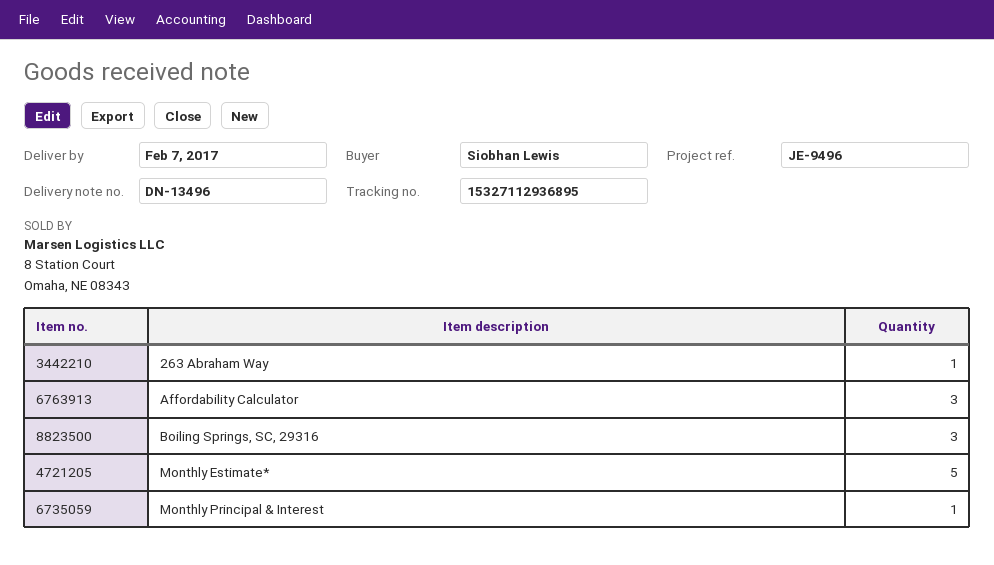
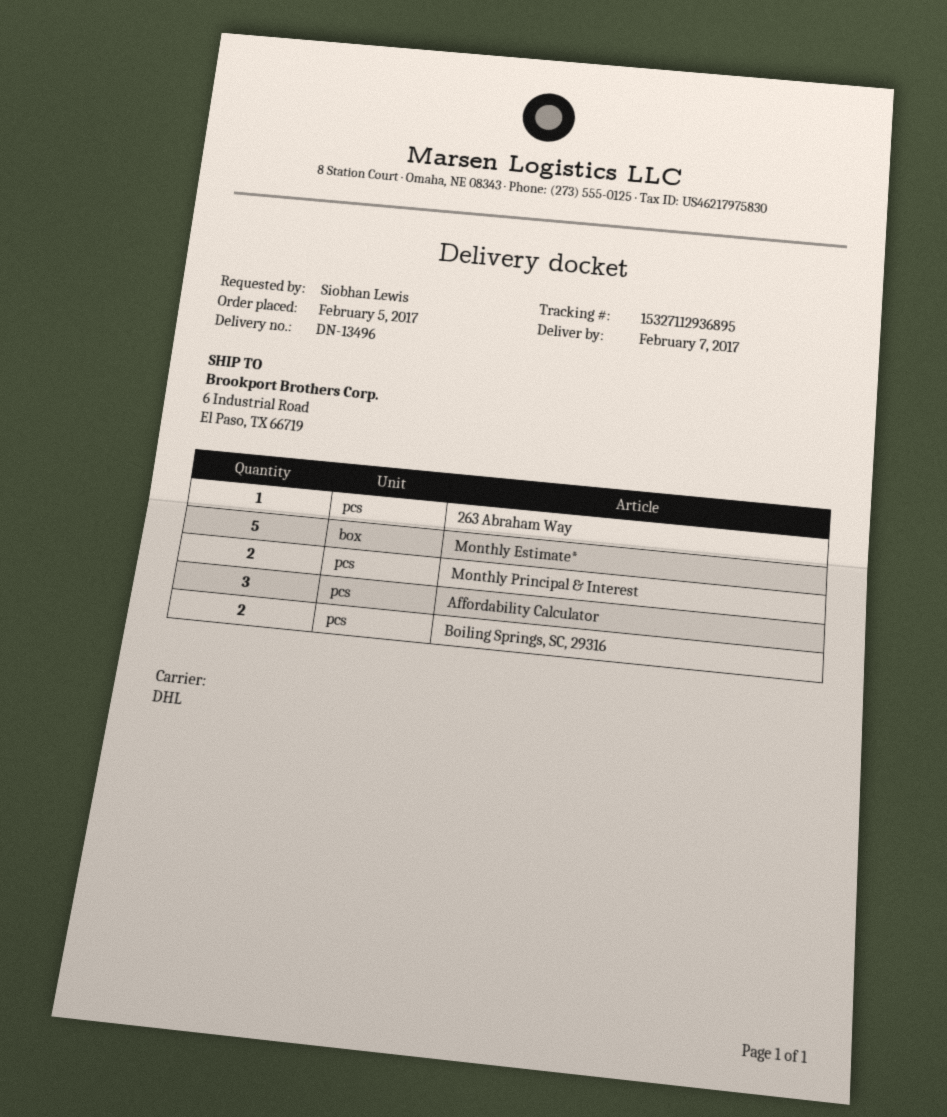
Boiling Springs, SC, 29316: 3 -> 2
Monthly Principal & Interest: 1 -> 2

